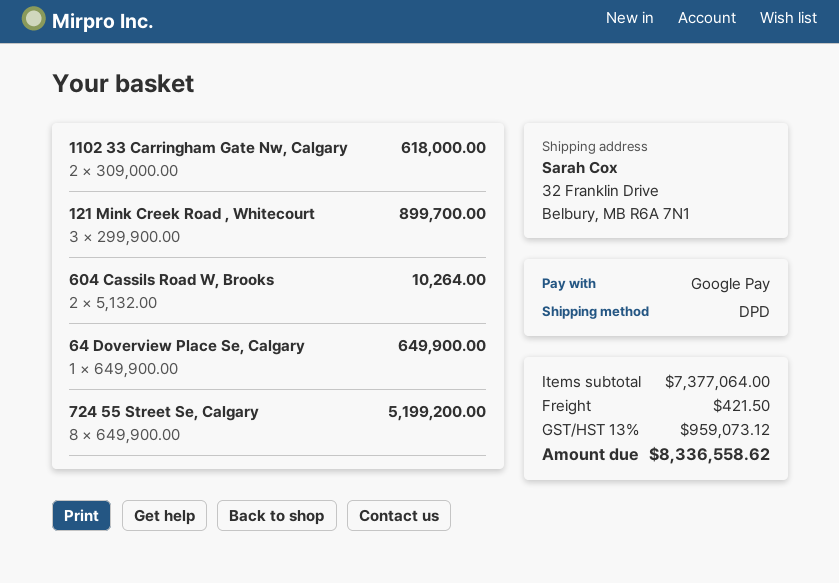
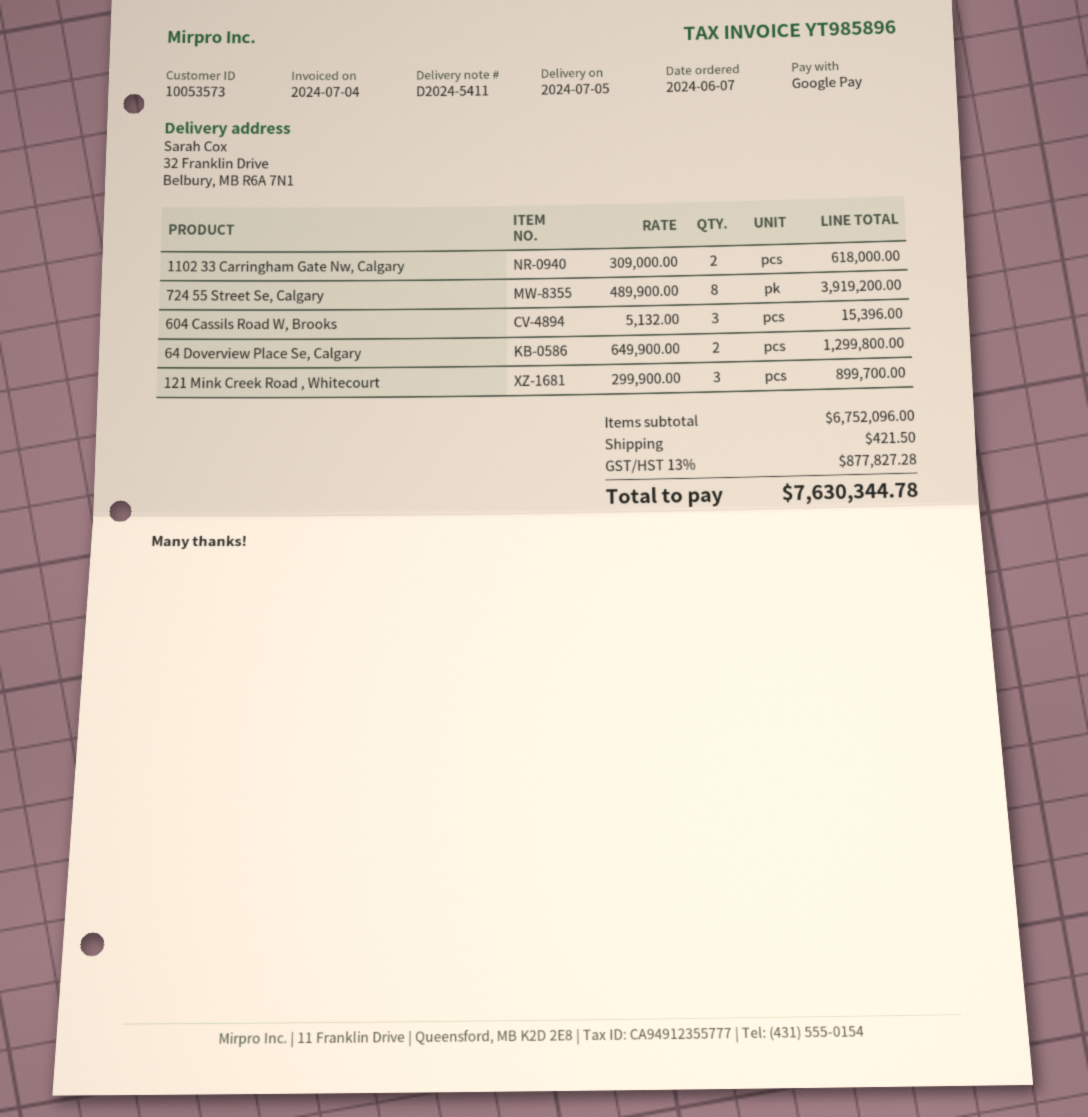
604 Cassils Road W, Brooks: 2 x 5132.00 = 10264.00 -> 3 x 5132.00 = 15396.00
64 Doverview Place Se, Calgary: 1 x 649900.00 = 649900.00 -> 2 x 649900.00 = 1299800.00
724 55 Street Se, Calgary: 8 x 649900.00 = 5199200.00 -> 8 x 489900.00 = 3919200.00
subtotal: 7377064.00 -> 6752096.00
tax: 13% = 959073.12 -> 13% = 877827.28
total: 8336558.62 -> 7630344.78

